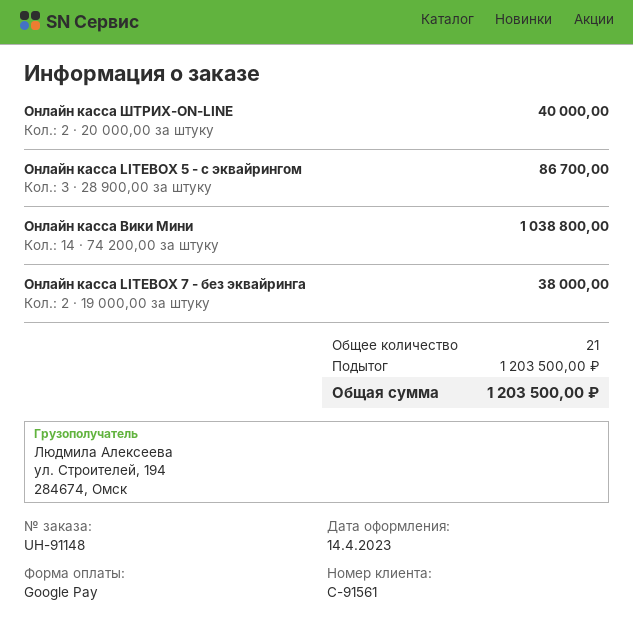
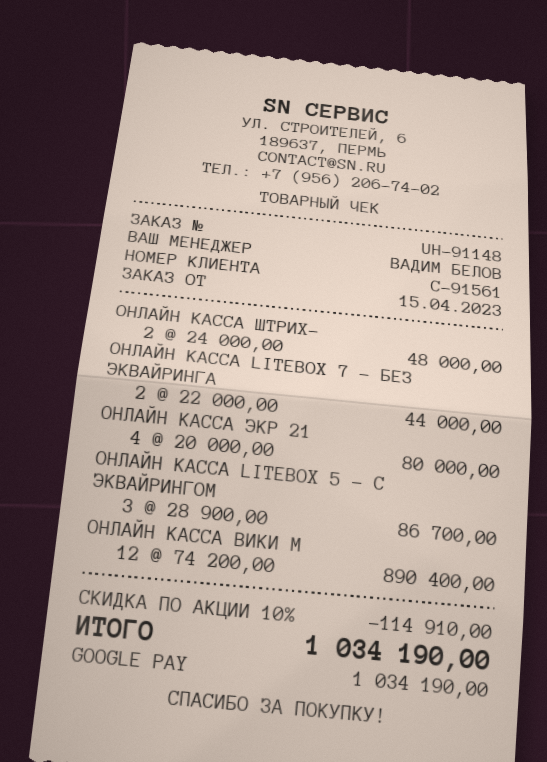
order date: 2023-04-14 -> 2023-04-15
Онлайн касса ШТРИХ-ON-LINE: 2 x 20000.00 = 40000.00 -> 2 x 24000.00 = 48000.00
Онлайн касса Вики Мини: 14 x 74200.00 = 1038800.00 -> 12 x 74200.00 = 890400.00
Онлайн касса LITEBOX 7 - без эквайринга: 2 x 19000.00 = 38000.00 -> 2 x 22000.00 = 44000.00
ОНЛАЙН КАССА ЭКР 21: none -> 4 x 20000.00 = 80000.00
discount: none -> 10% = 114910.00
total: 1203500.00 -> 1034190.00

